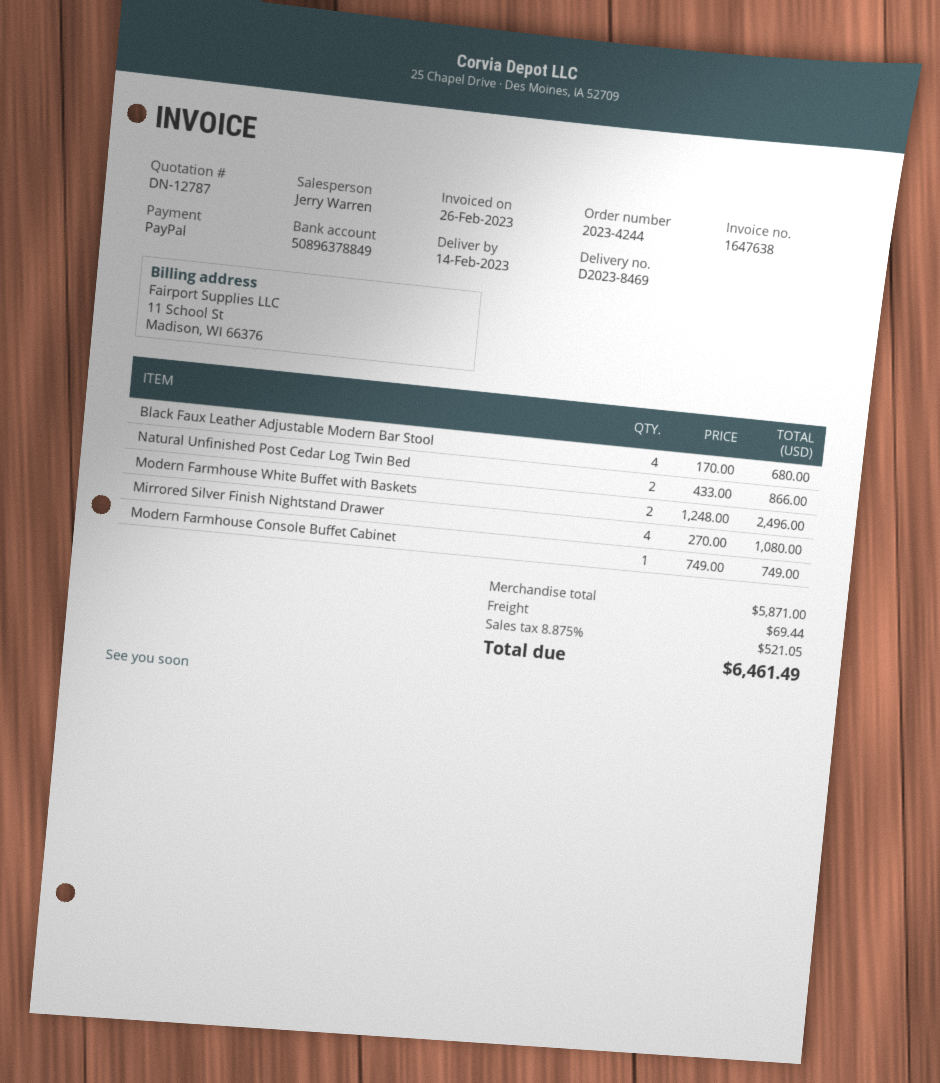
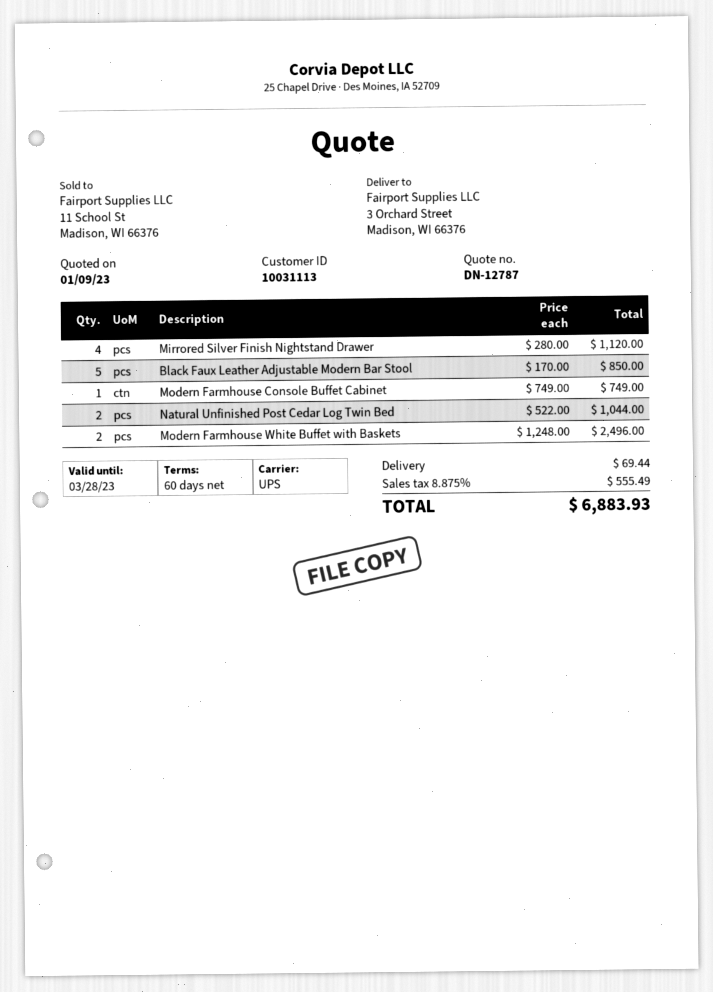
Black Faux Leather Adjustable Modern Bar Stool: 4 x 170.00 = 680.00 -> 5 x 170.00 = 850.00
Natural Unfinished Post Cedar Log Twin Bed: 2 x 433.00 = 866.00 -> 2 x 522.00 = 1044.00
Mirrored Silver Finish Nightstand Drawer: 4 x 270.00 = 1080.00 -> 4 x 280.00 = 1120.00
tax: 8.875% = 521.05 -> 8.875% = 555.49
total: 6461.49 -> 6883.93

